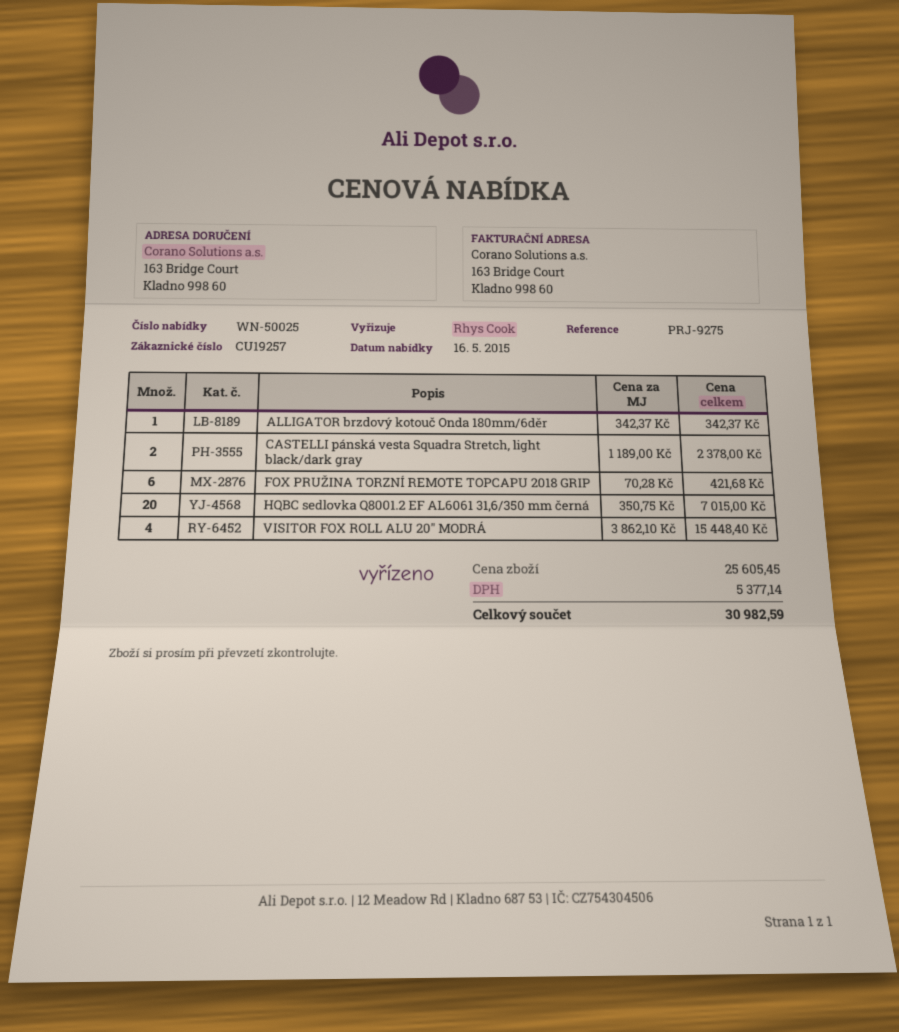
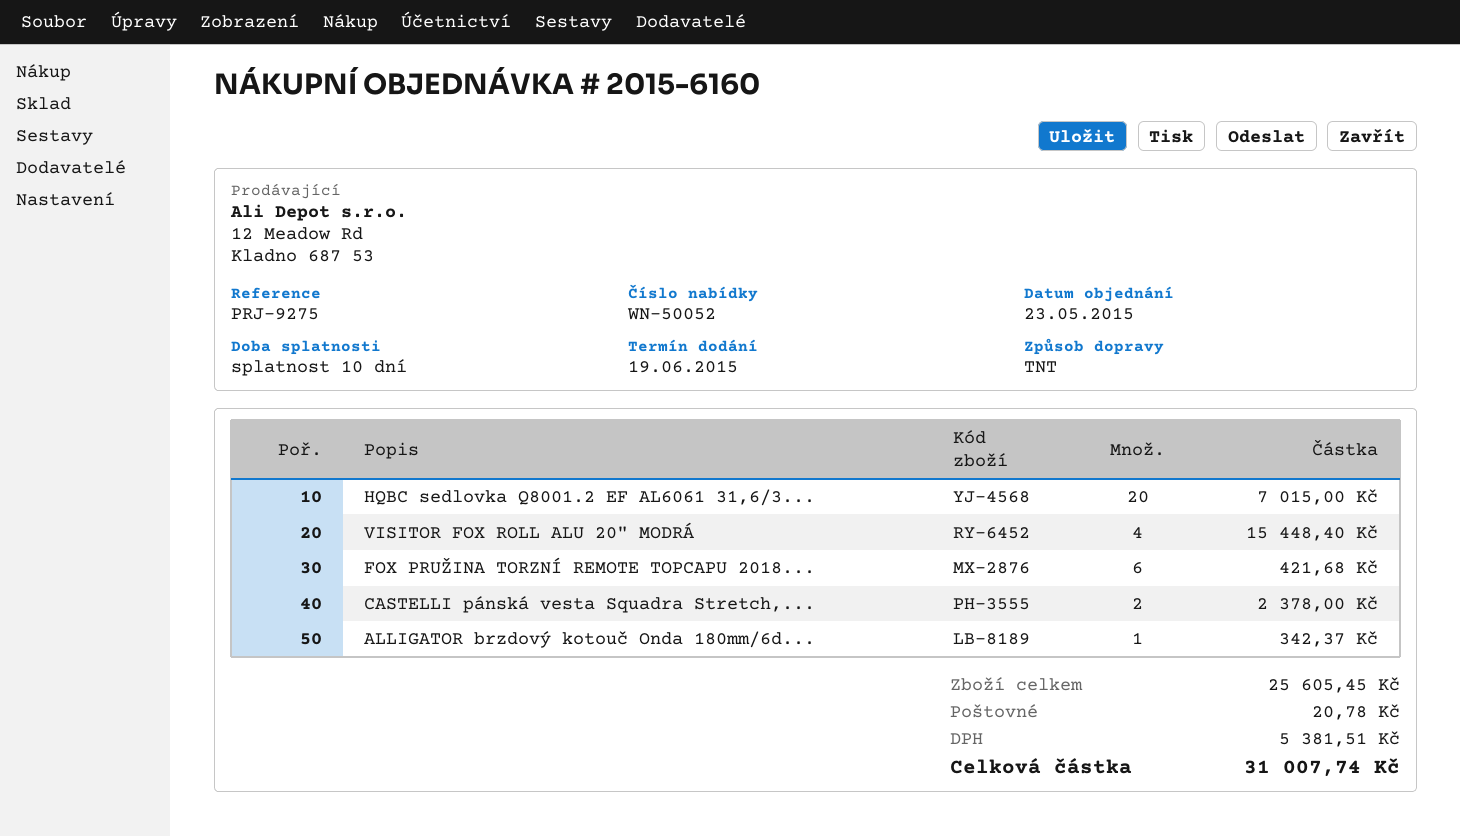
quote number: WN-50025 -> WN-50052
shipping: none -> 20.78
tax: 5377.14 -> 5381.51
total: 30982.59 -> 31007.74

